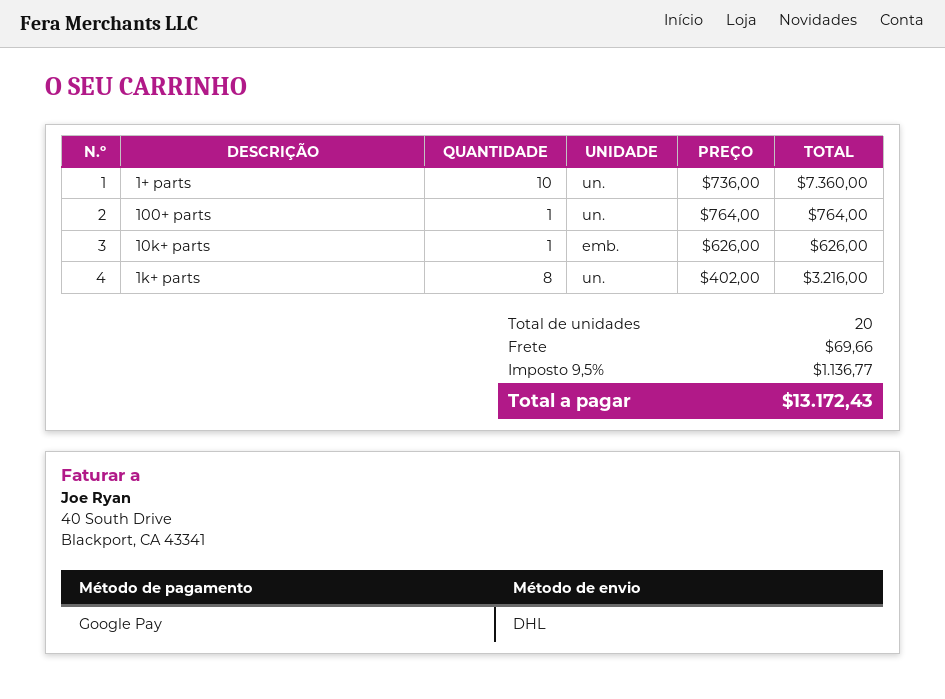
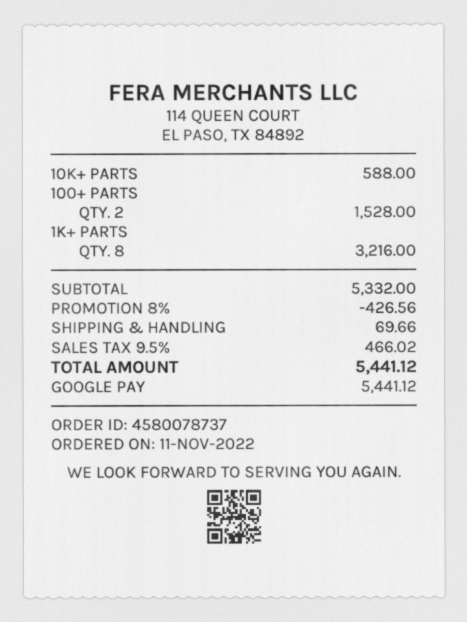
1+ parts: 10 for 7360.00 -> none
100+ parts: 1 for 764.00 -> 2 for 1528.00
10k+ parts: 1 for 626.00 -> 1 for 588.00
discount: none -> 8% = 426.56
tax: 9.5% = 1136.77 -> 9.5% = 466.02
total: 13172.43 -> 5441.12

